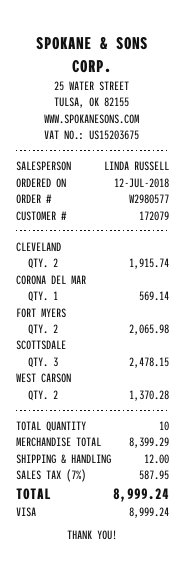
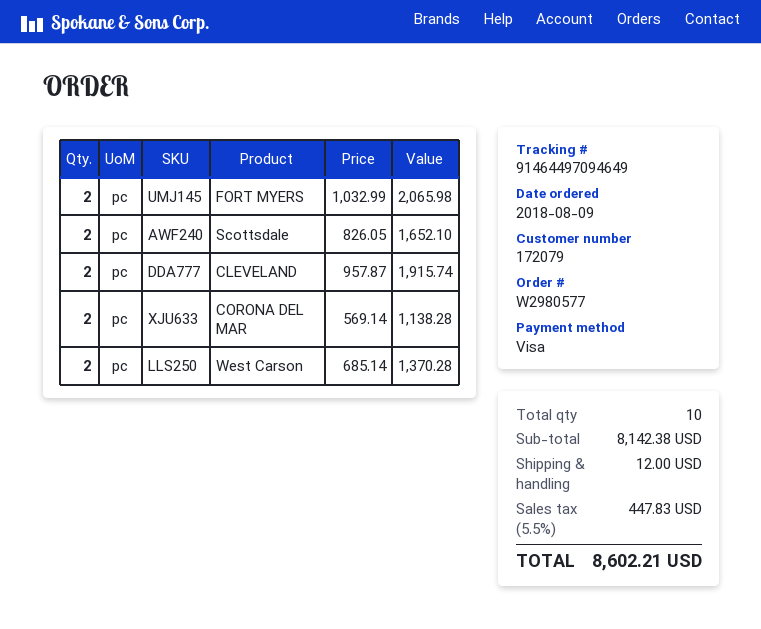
order date: 2018-07-12 -> 2018-08-09
CORONA DEL MAR: 1 for 569.14 -> 2 for 1138.28
SCOTTSDALE: 3 for 2478.15 -> 2 for 1652.10
subtotal: 8399.29 -> 8142.38
tax: 7% = 587.95 -> 5.5% = 447.83
total: 8999.24 -> 8602.21

